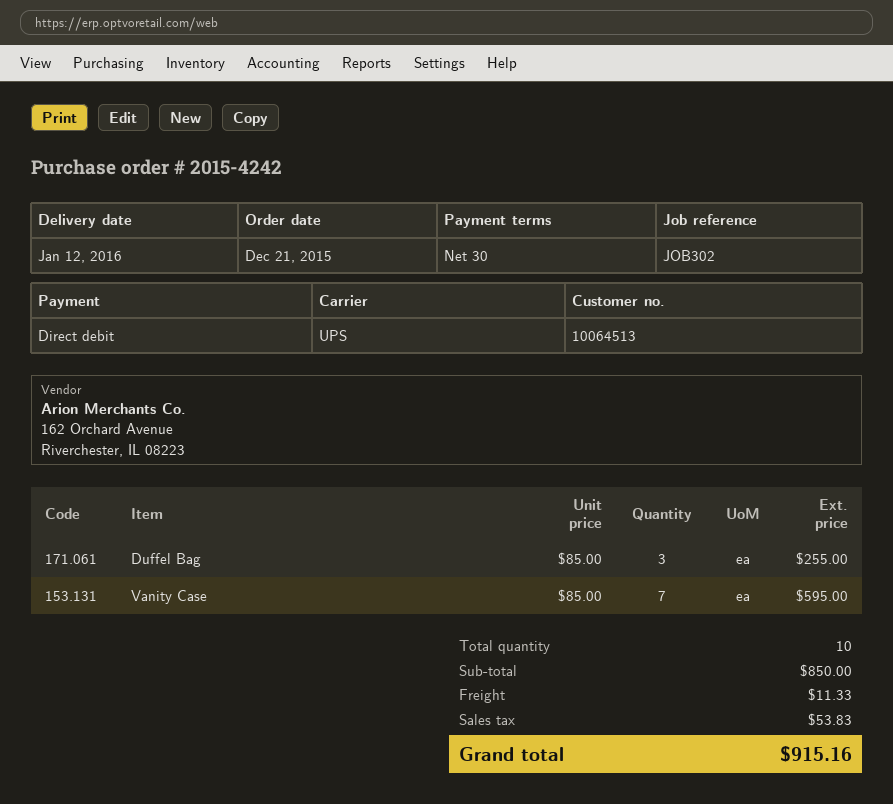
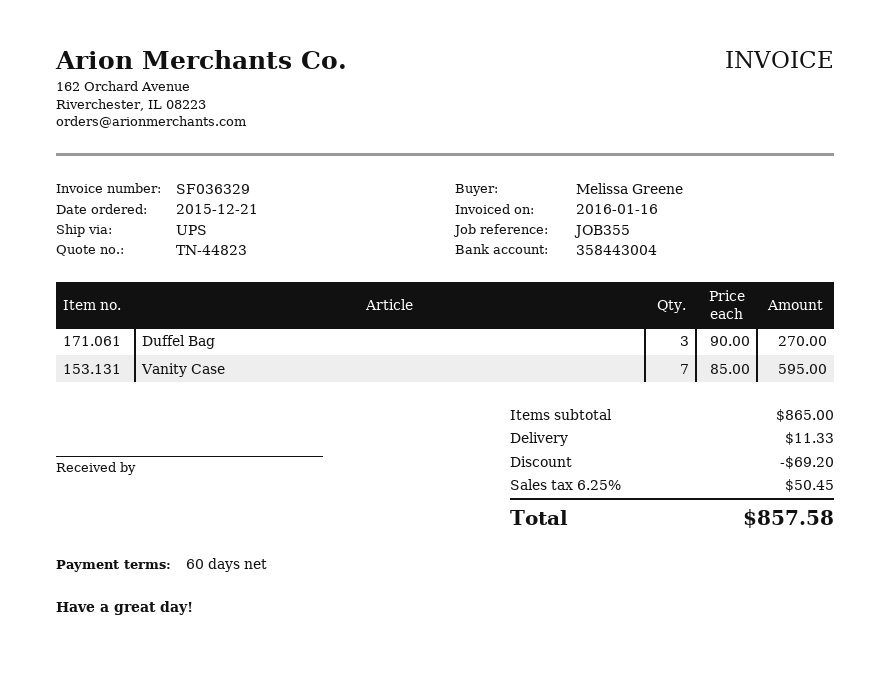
payment terms: 30 days -> 60 days
reference: JOB302 -> JOB355
Duffel Bag: 3 x 85.00 = 255.00 -> 3 x 90.00 = 270.00
subtotal: 850.00 -> 865.00
discount: none -> 69.20
tax: 53.83 -> 50.45
total: 915.16 -> 857.58

